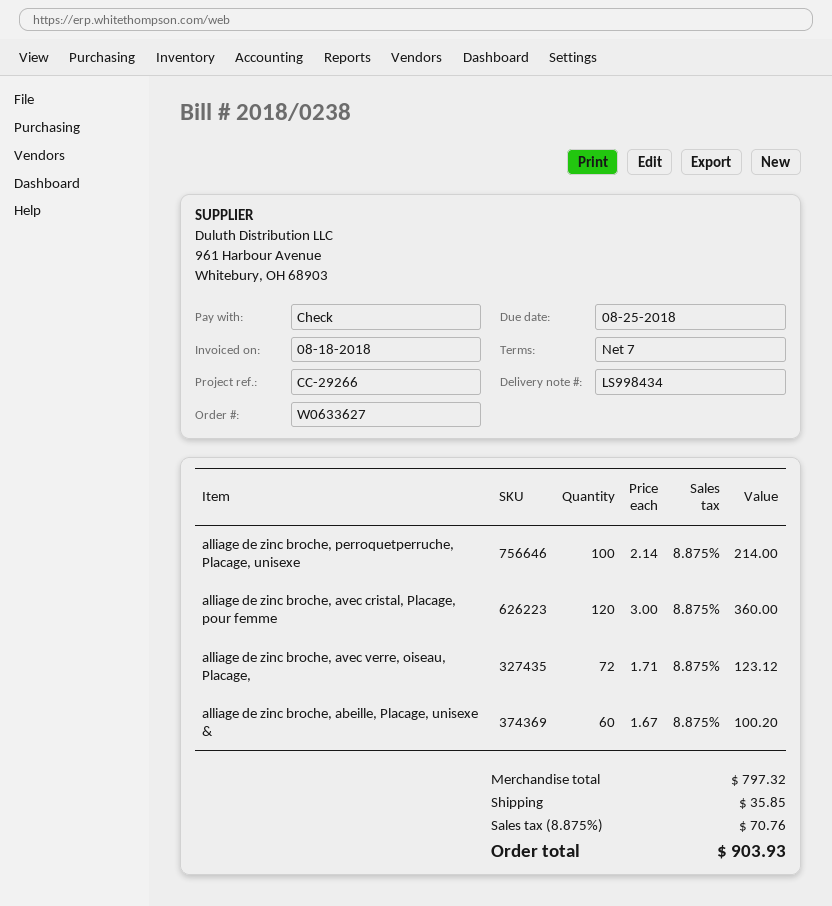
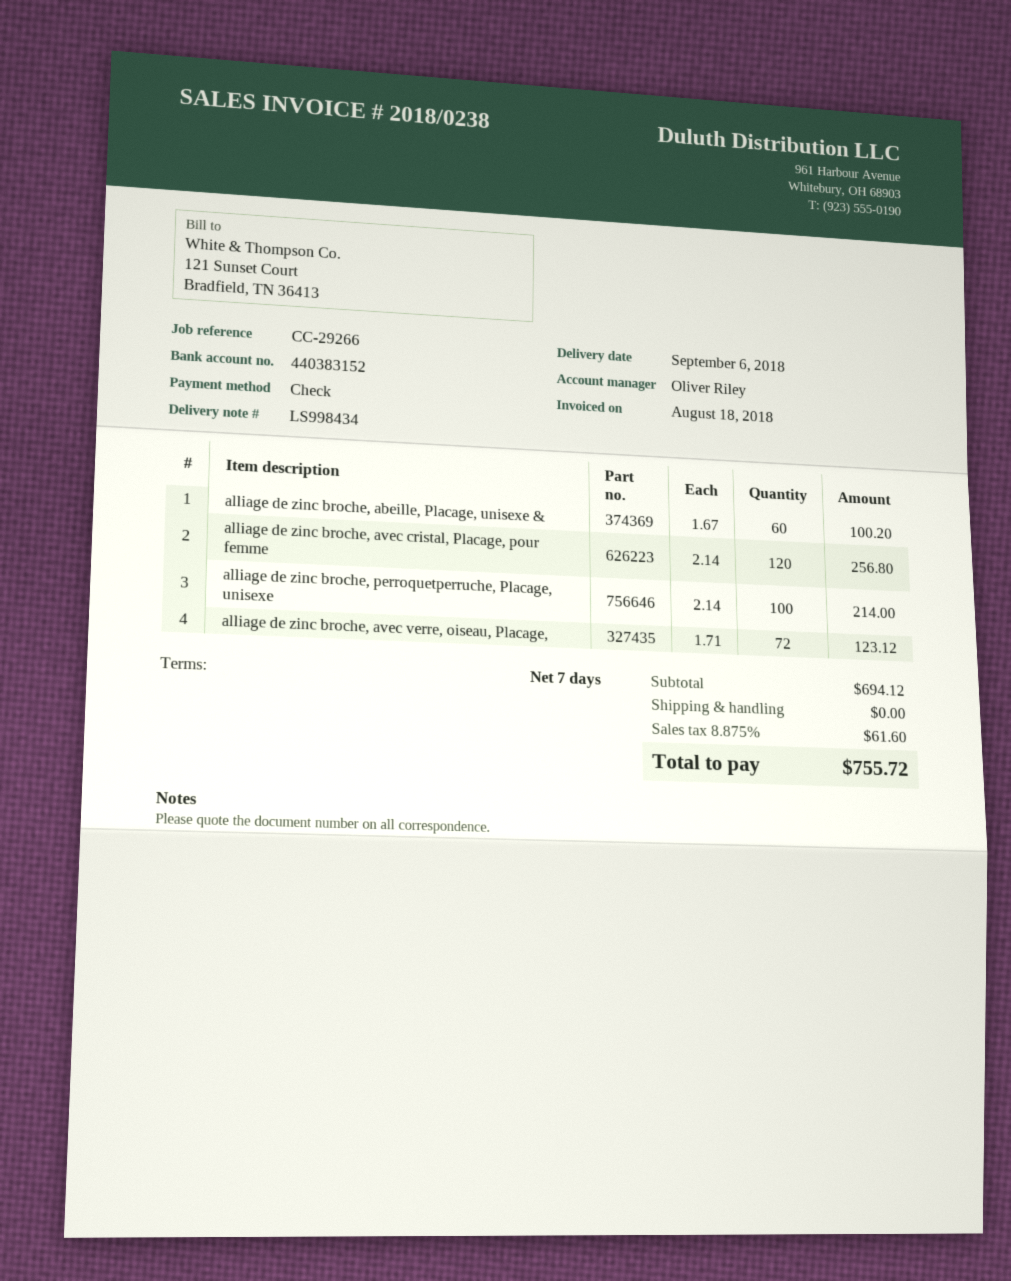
alliage de zinc broche, avec cristal, Placage, pour femme: 120 x 3.00 = 360.00 -> 120 x 2.14 = 256.80
subtotal: 797.32 -> 694.12
shipping: 35.85 -> 0.00
tax: 8.875% = 70.76 -> 8.875% = 61.60
total: 903.93 -> 755.72

